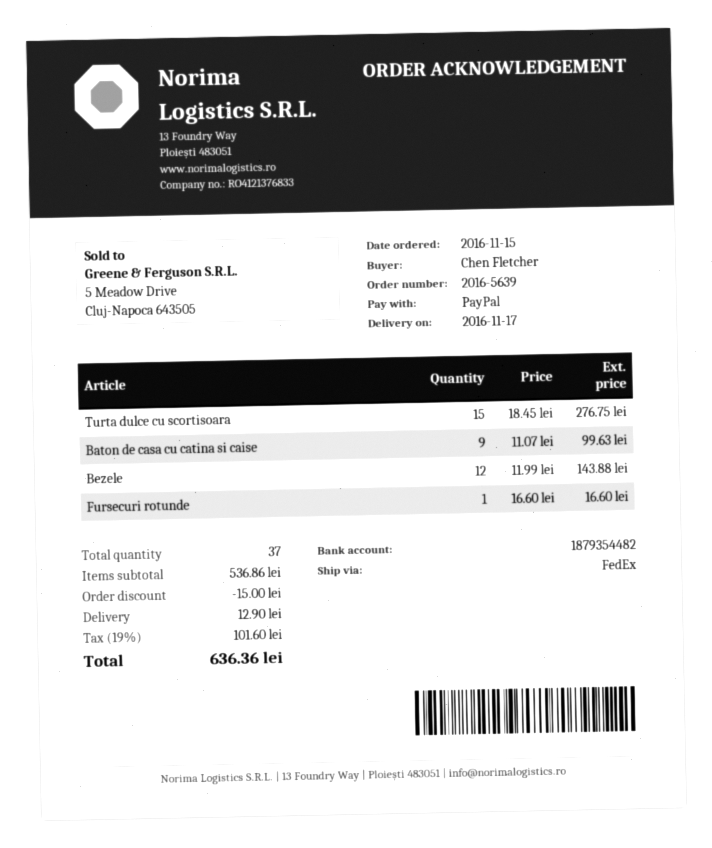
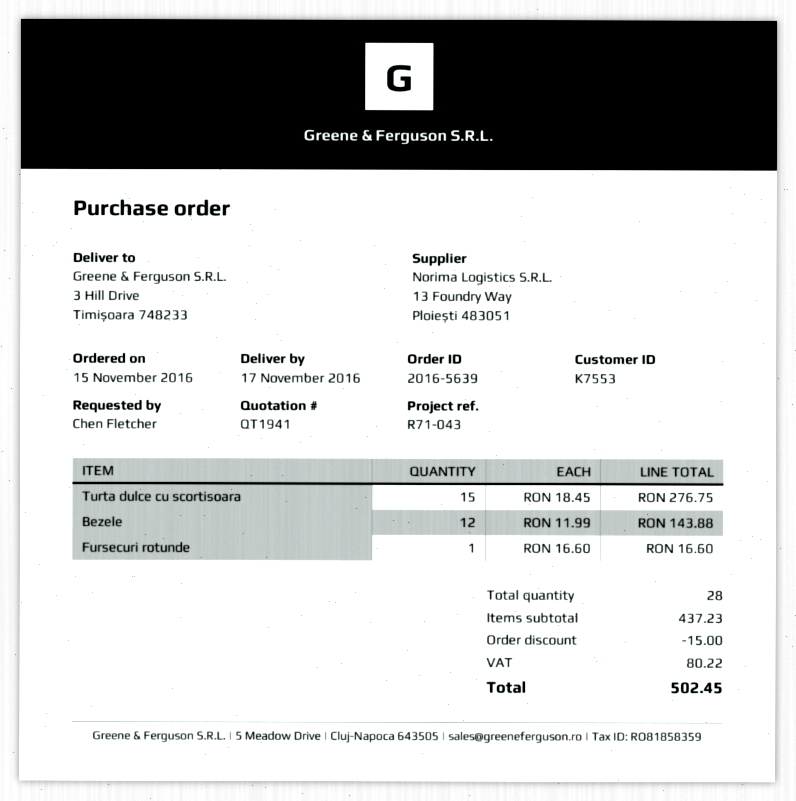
Baton de casa cu catina si caise: 9 x 11.07 = 99.63 -> none
total quantity: 37 -> 28
subtotal: 536.86 -> 437.23
shipping: 12.90 -> none
tax: 101.60 -> 80.22
total: 636.36 -> 502.45

